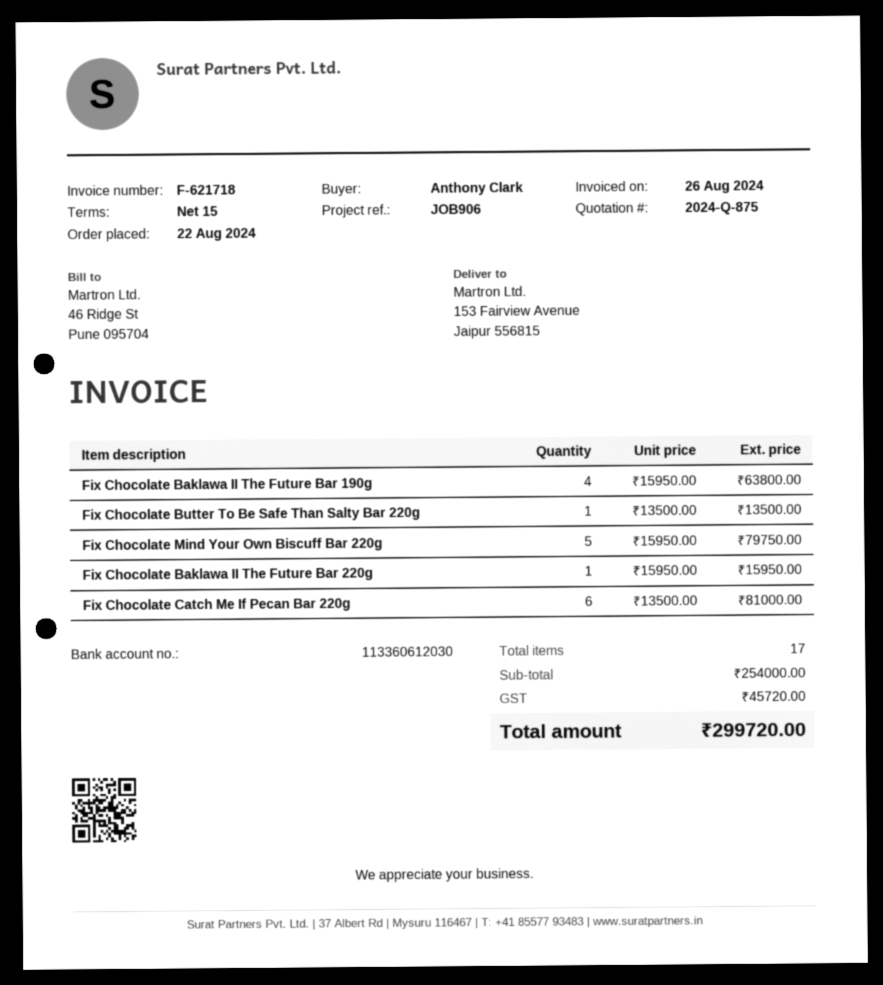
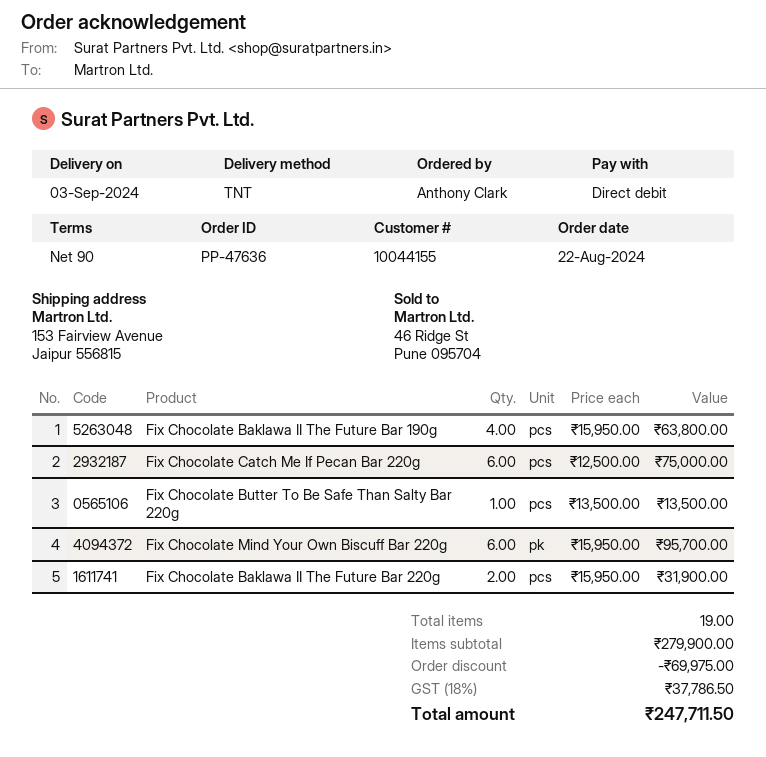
payment terms: 15 days -> 90 days
Fix Chocolate Mind Your Own Biscuff Bar 220g: 5 x 15950.00 = 79750.00 -> 6 x 15950.00 = 95700.00
Fix Chocolate Baklawa II The Future Bar 220g: 1 x 15950.00 = 15950.00 -> 2 x 15950.00 = 31900.00
Fix Chocolate Catch Me If Pecan Bar 220g: 6 x 13500.00 = 81000.00 -> 6 x 12500.00 = 75000.00
total quantity: 17 -> 19
subtotal: 254000.00 -> 279900.00
discount: none -> 69975.00
tax: 45720.00 -> 37786.50
total: 299720.00 -> 247711.50

